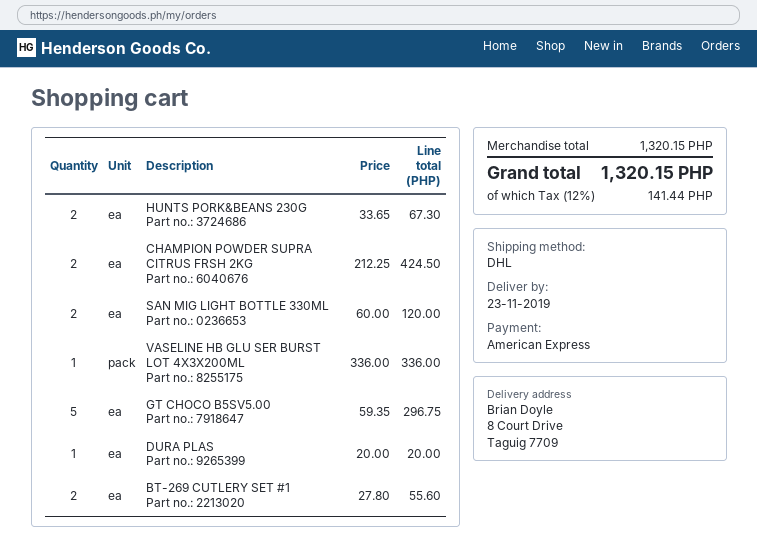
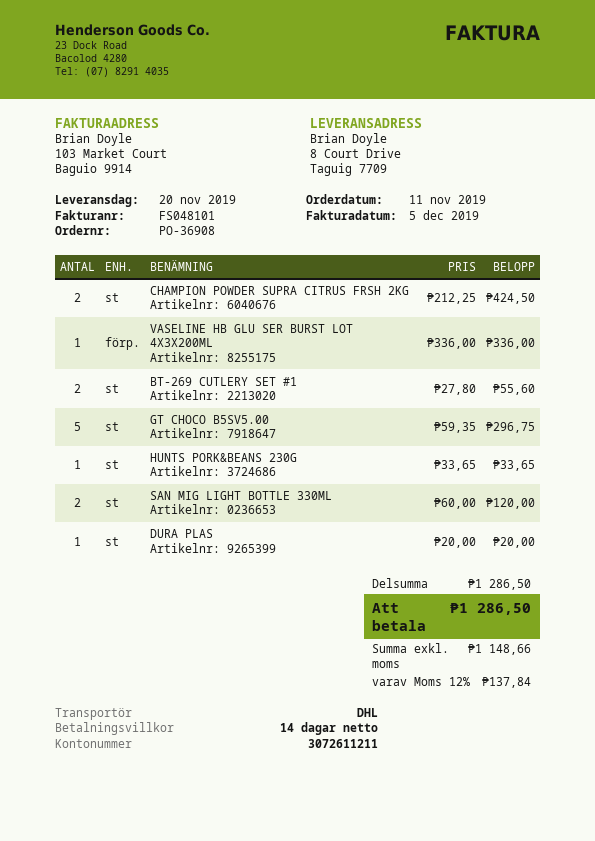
delivery date: 2019-11-23 -> 2019-11-20
HUNTS PORK&BEANS 230G: 2 x 33.65 = 67.30 -> 1 x 33.65 = 33.65
subtotal: 1320.15 -> 1286.50
tax: 12% = 141.44 -> 12% = 137.84
total: 1320.15 -> 1286.50

